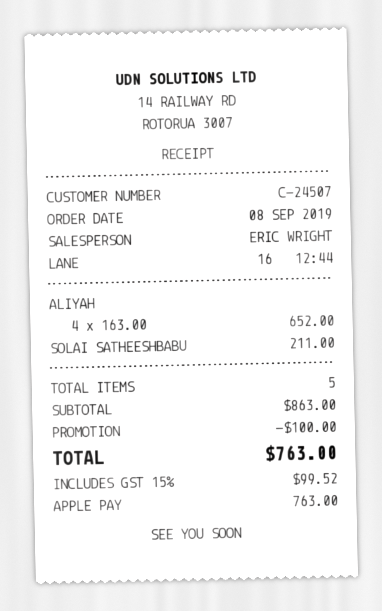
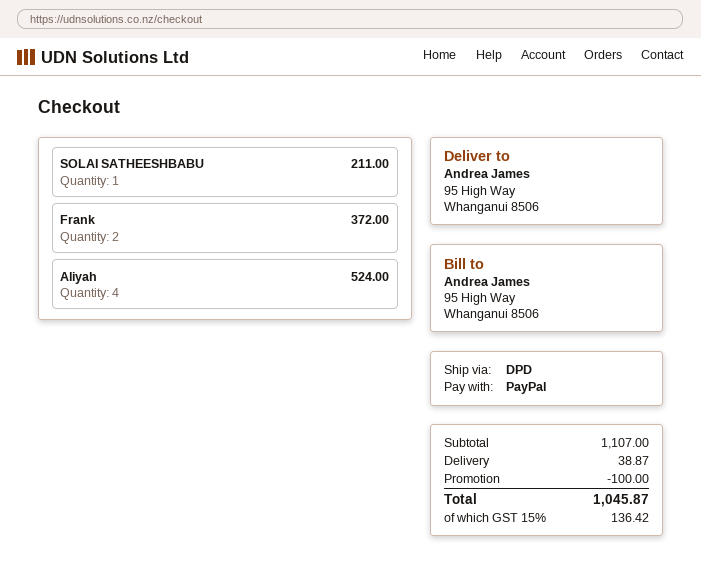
payment method: Apple Pay -> PayPal
ALIYAH: 4 for 652.00 -> 4 for 524.00
Frank: none -> 2 for 372.00
subtotal: 863.00 -> 1107.00
shipping: none -> 38.87
tax: 15% = 99.52 -> 15% = 136.42
total: 763.00 -> 1045.87

